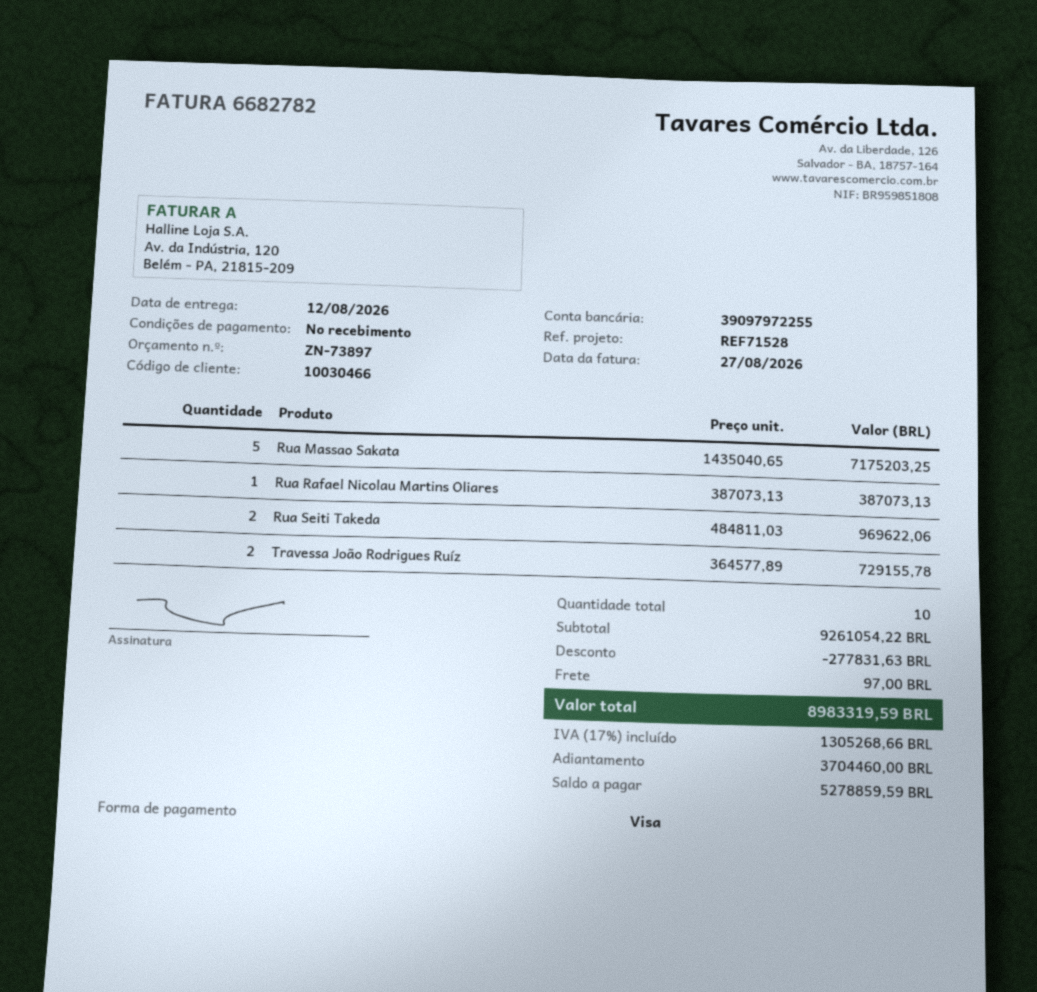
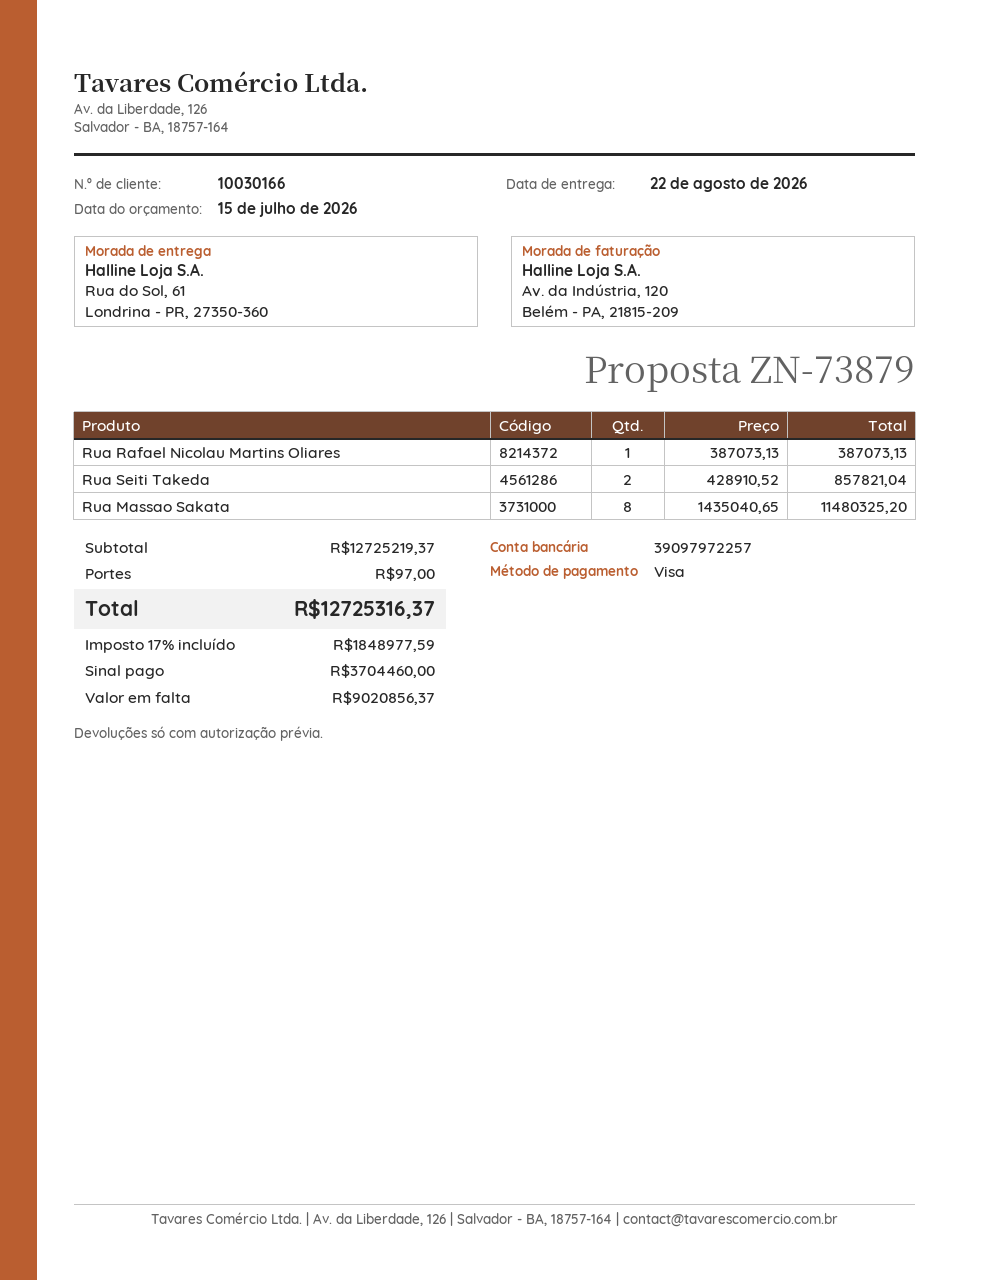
quote number: ZN-73897 -> ZN-73879
delivery date: 2026-08-12 -> 2026-08-22
customer number: 10030466 -> 10030166
bank account: 39097972255 -> 39097972257
Rua Massao Sakata: 5 x 1435040.65 = 7175203.25 -> 8 x 1435040.65 = 11480325.20
Rua Seiti Takeda: 2 x 484811.03 = 969622.06 -> 2 x 428910.52 = 857821.04
Travessa João Rodrigues Ruíz: 2 x 364577.89 = 729155.78 -> none
subtotal: 9261054.22 -> 12725219.37
discount: 277831.63 -> none
tax: 17% = 1305268.66 -> 17% = 1848977.59
total: 8983319.59 -> 12725316.37
balance: 5278859.59 -> 9020856.37

